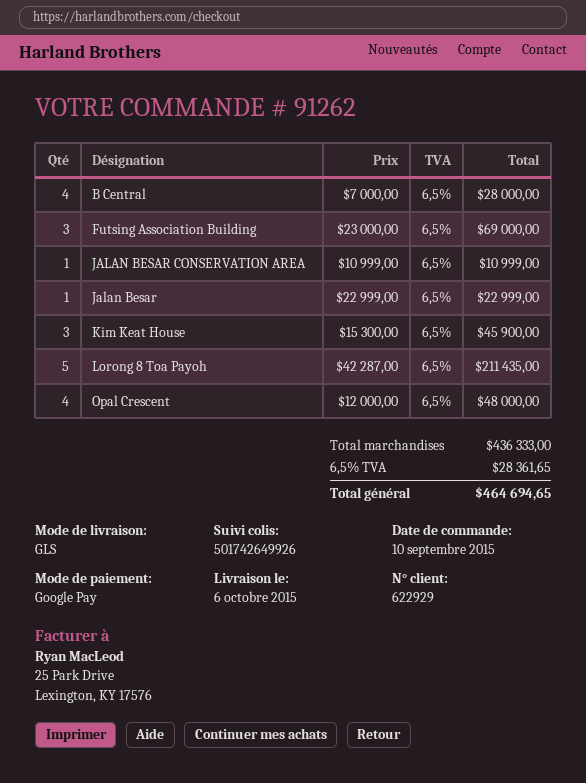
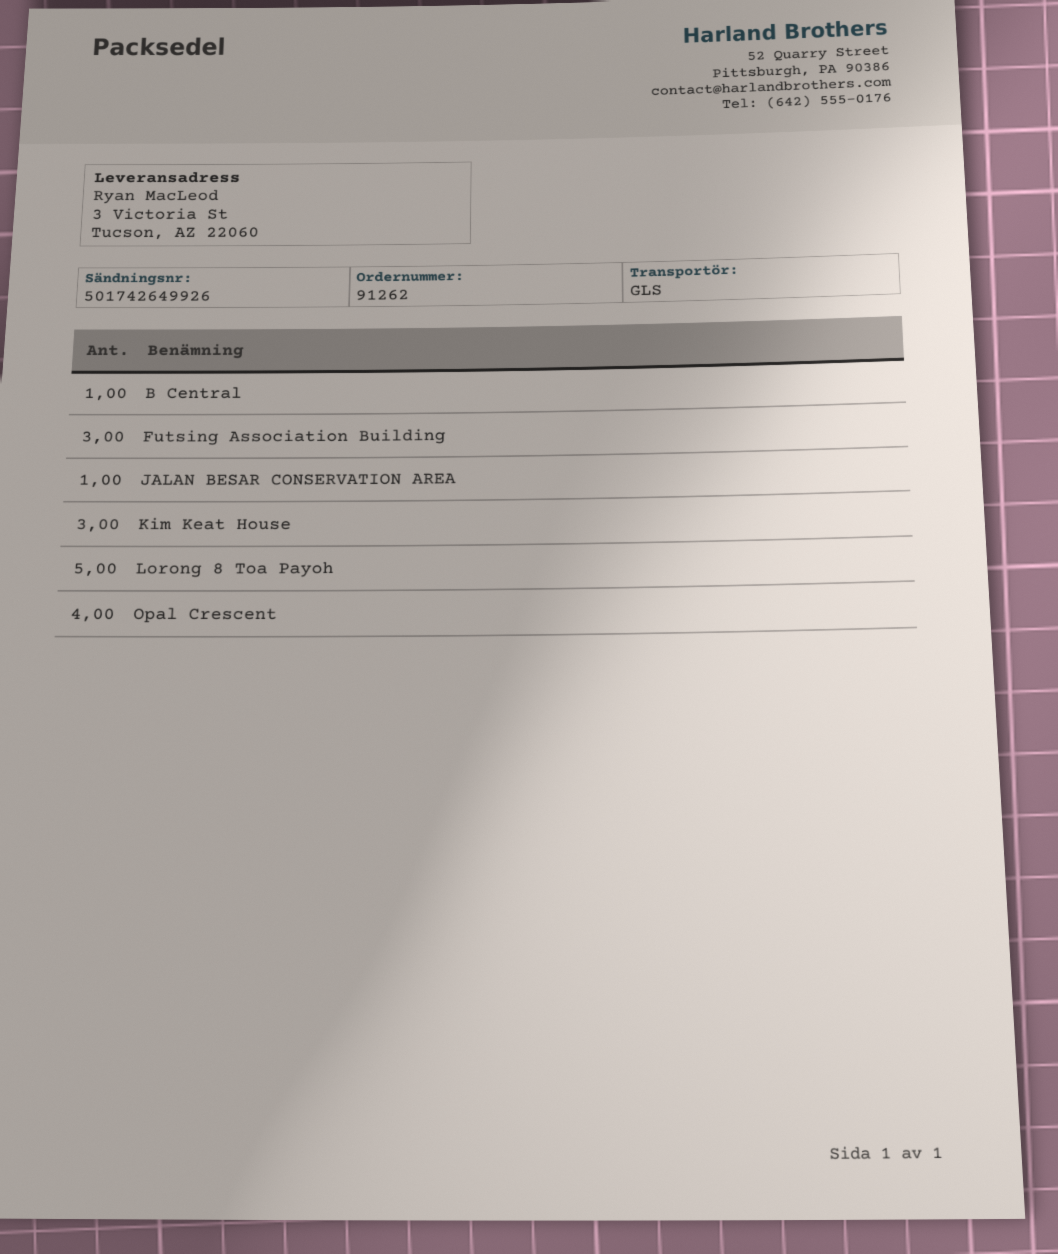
B Central: 4 -> 1
Jalan Besar: 1 -> none

